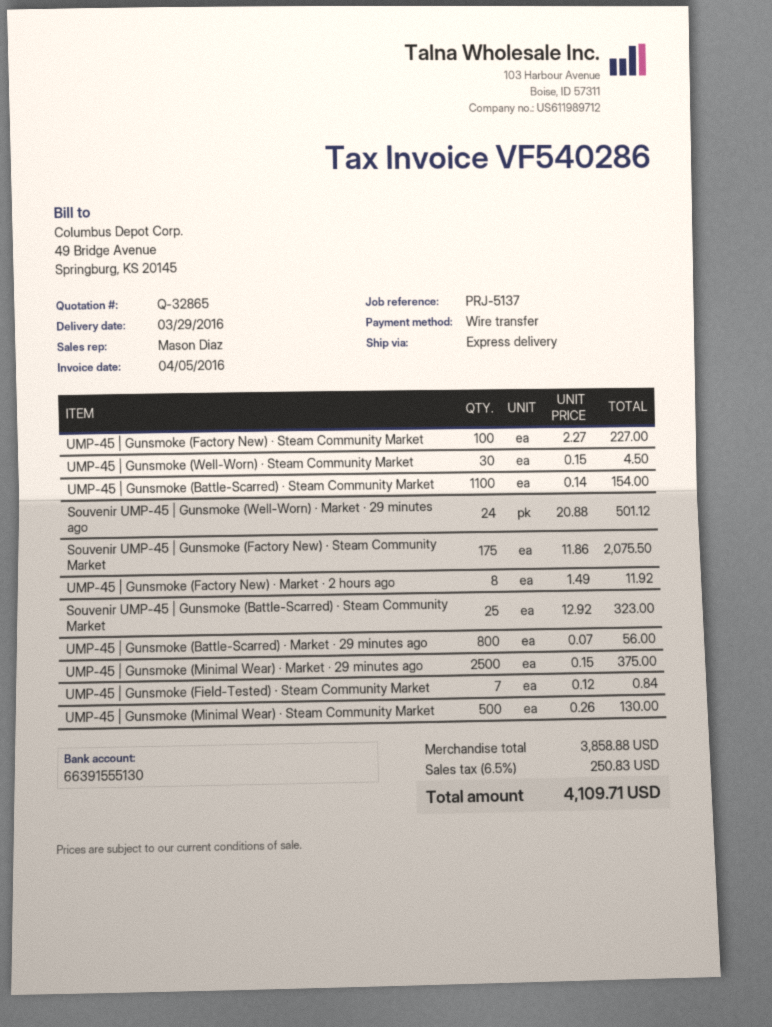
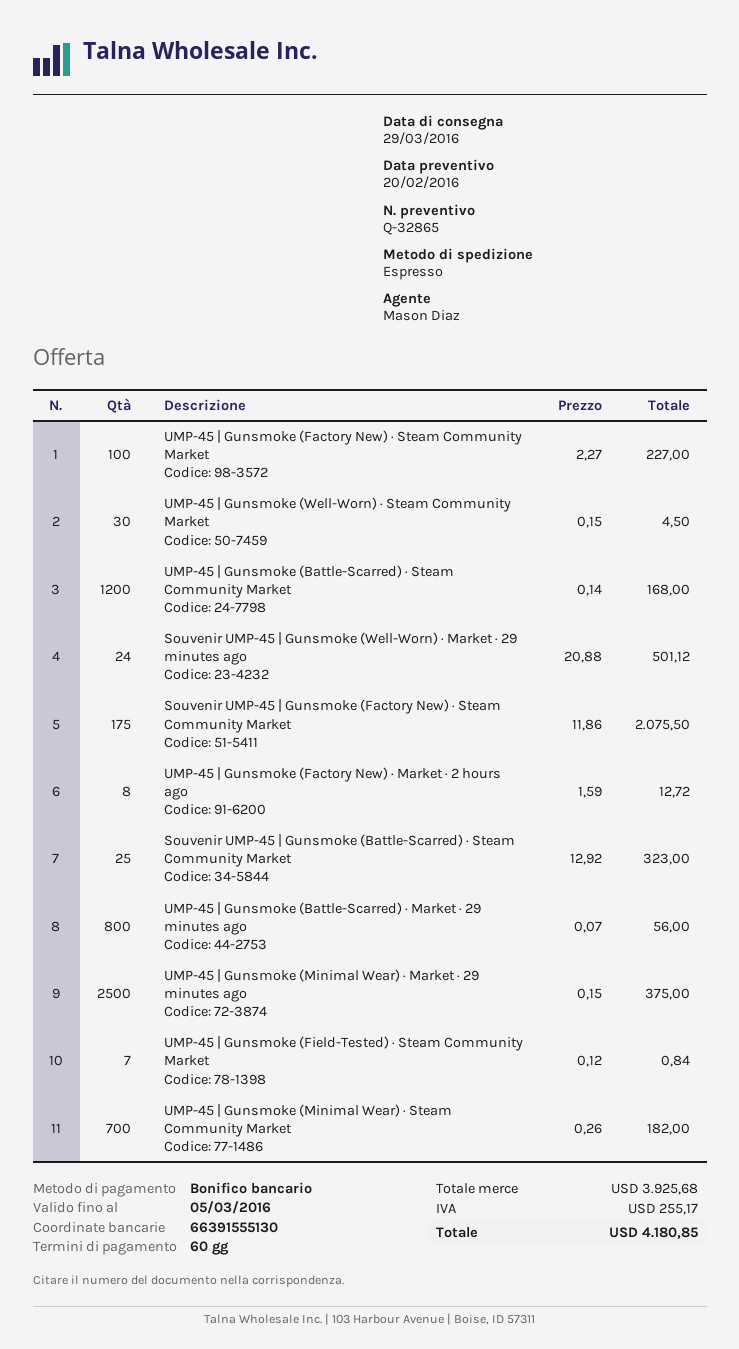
UMP-45 | Gunsmoke (Battle-Scarred) · Steam Community Market: 1100 x 0.14 = 154.00 -> 1200 x 0.14 = 168.00
UMP-45 | Gunsmoke (Factory New) · Market · 2 hours ago: 8 x 1.49 = 11.92 -> 8 x 1.59 = 12.72
UMP-45 | Gunsmoke (Minimal Wear) · Steam Community Market: 500 x 0.26 = 130.00 -> 700 x 0.26 = 182.00
subtotal: 3858.88 -> 3925.68
tax: 250.83 -> 255.17
total: 4109.71 -> 4180.85

